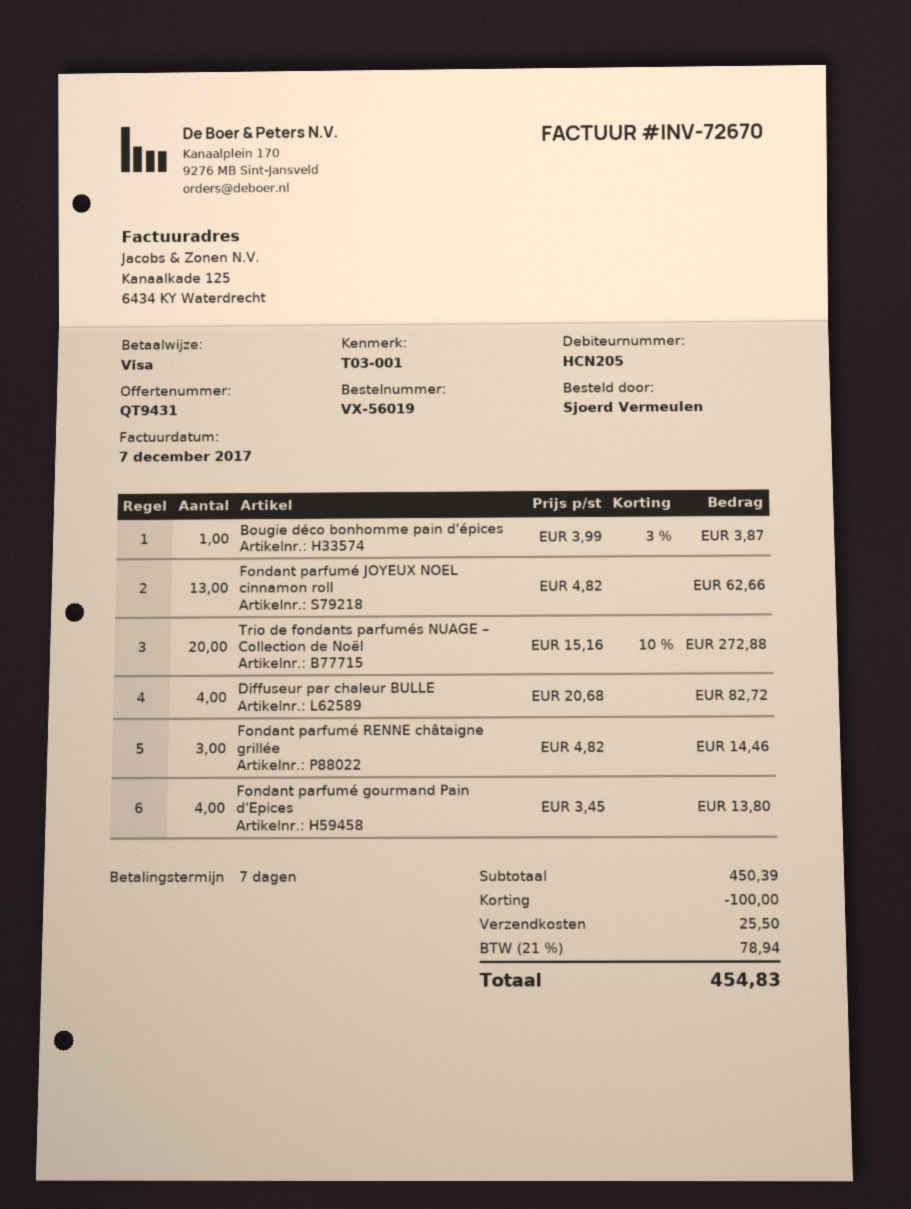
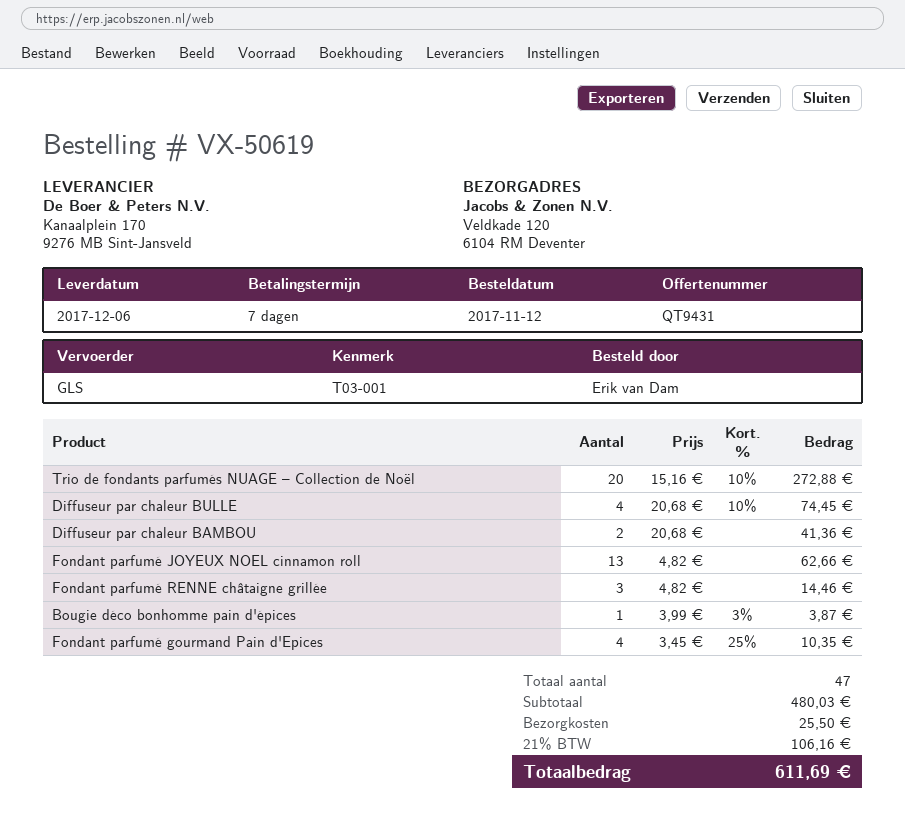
order number: VX-56019 -> VX-50619
ordered by: Sjoerd Vermeulen -> Erik van Dam
Diffuseur par chaleur BULLE: 4 x 20.68 = 82.72 -> 4 x 20.68 - 10% = 74.45
Fondant parfumé gourmand Pain d'Epices: 4 x 3.45 = 13.80 -> 4 x 3.45 - 25% = 10.35
Diffuseur par chaleur BAMBOU: none -> 2 x 20.68 = 41.36
subtotal: 450.39 -> 480.03
discount: 100.00 -> none
tax: 21% = 78.94 -> 21% = 106.16
total: 454.83 -> 611.69

